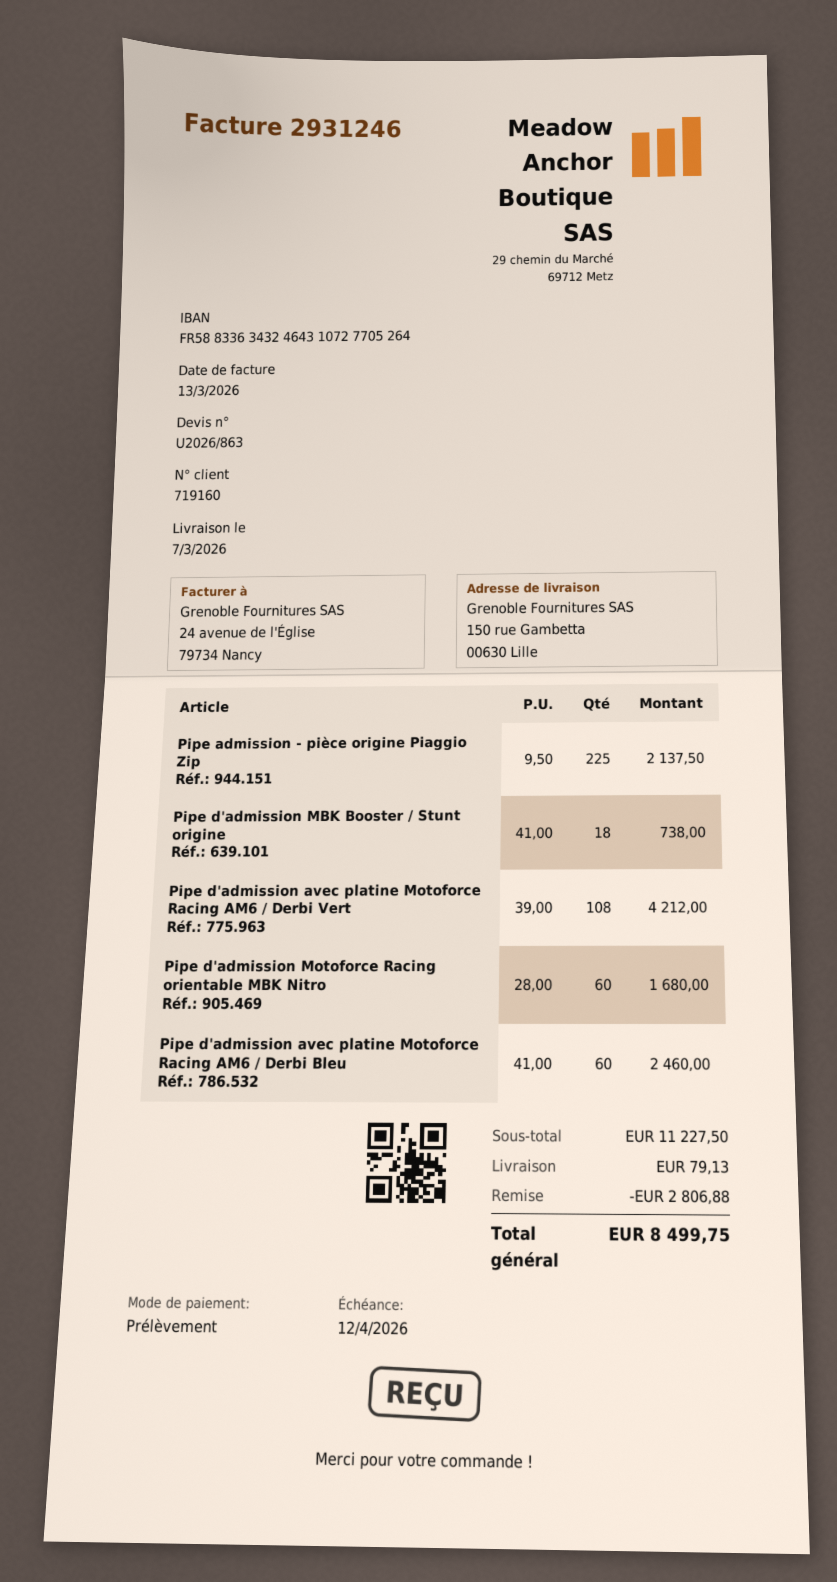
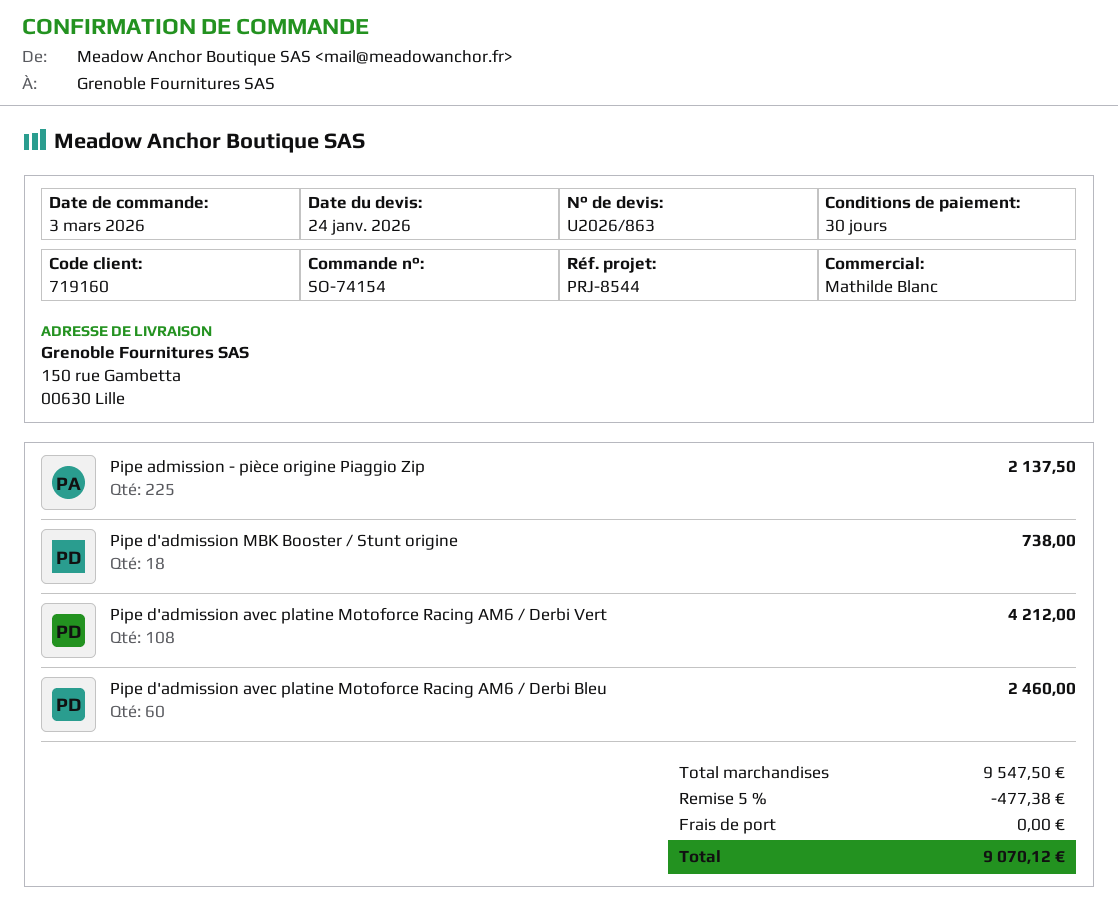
Pipe d'admission Motoforce Racing orientable MBK Nitro: 60 for 1680.00 -> none
subtotal: 11227.50 -> 9547.50
discount: 2806.88 -> 477.38
shipping: 79.13 -> 0.00
total: 8499.75 -> 9070.12

